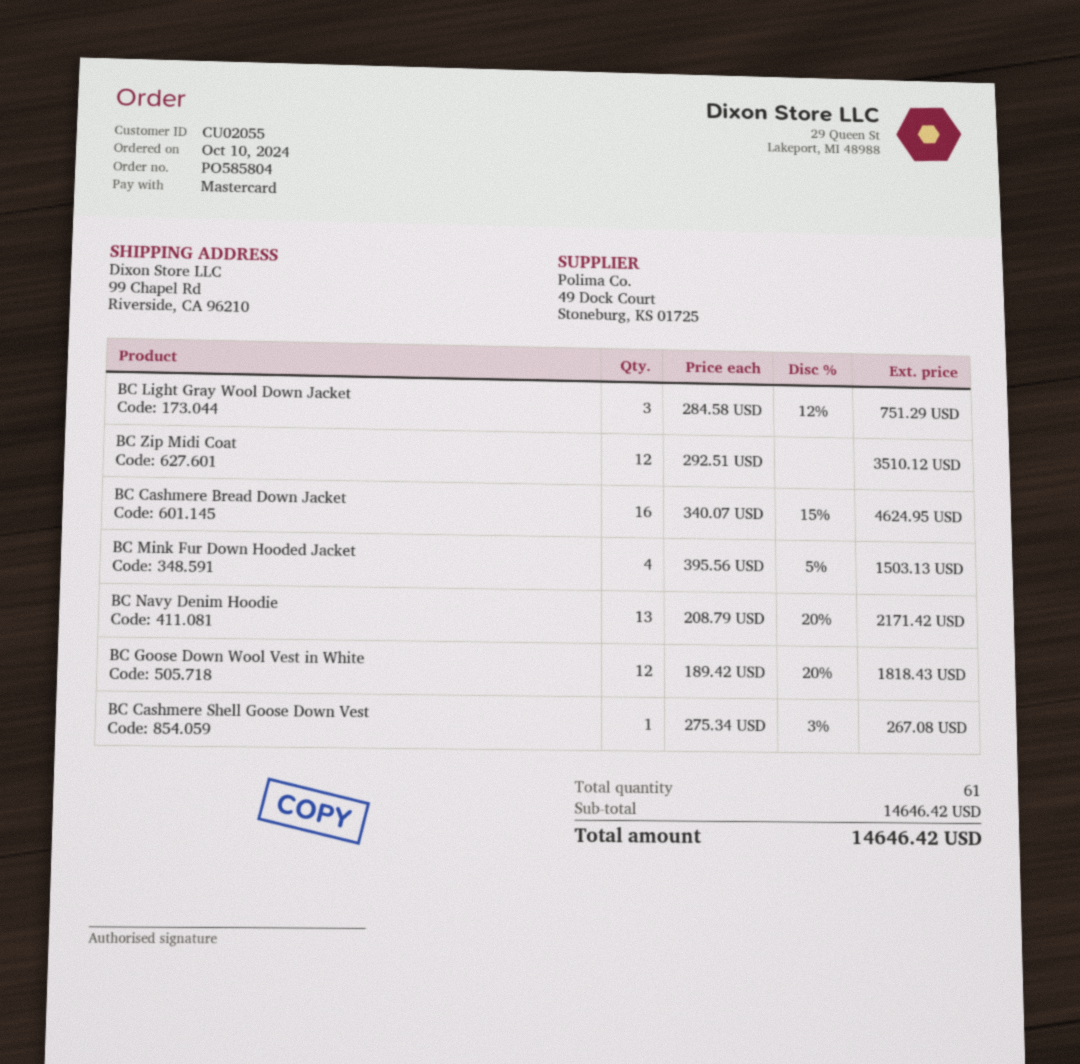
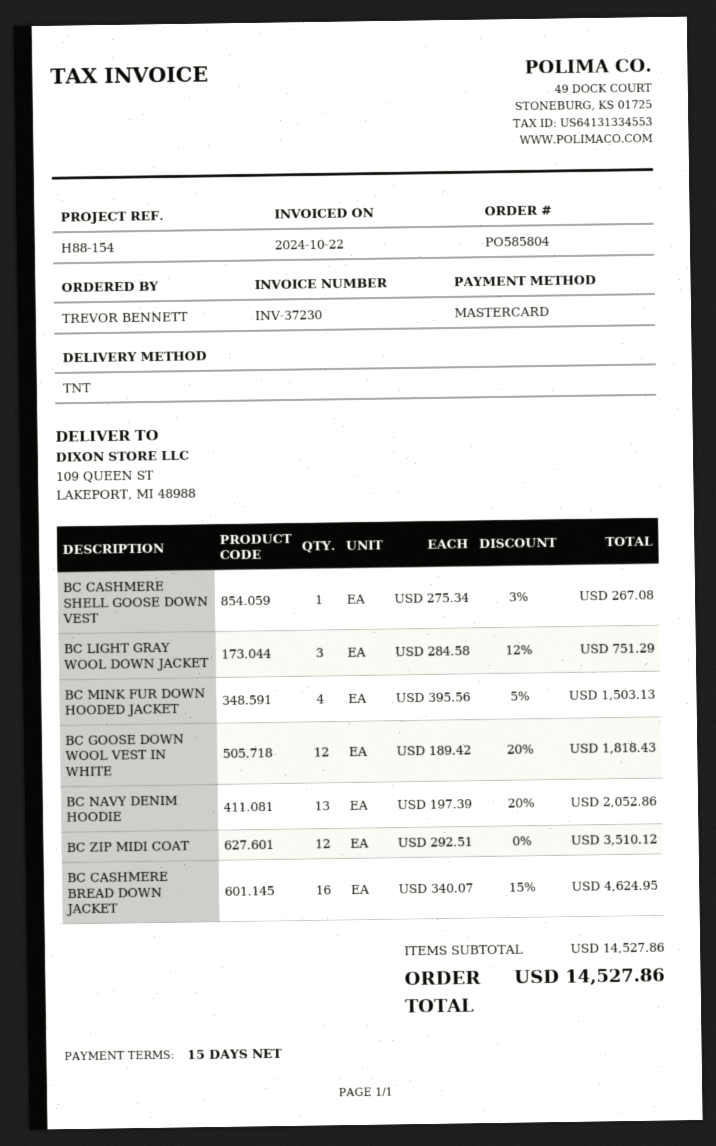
ship to: 99 Chapel Rd, Riverside, CA 96210 -> 109 QUEEN ST, LAKEPORT, MI 48988
BC Navy Denim Hoodie: 13 x 208.79 - 20% = 2171.42 -> 13 x 197.39 - 20% = 2052.86
subtotal: 14646.42 -> 14527.86
total: 14646.42 -> 14527.86

